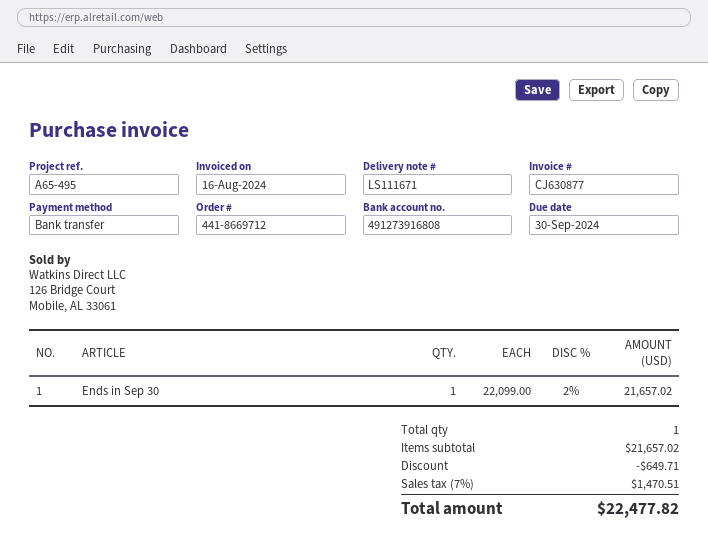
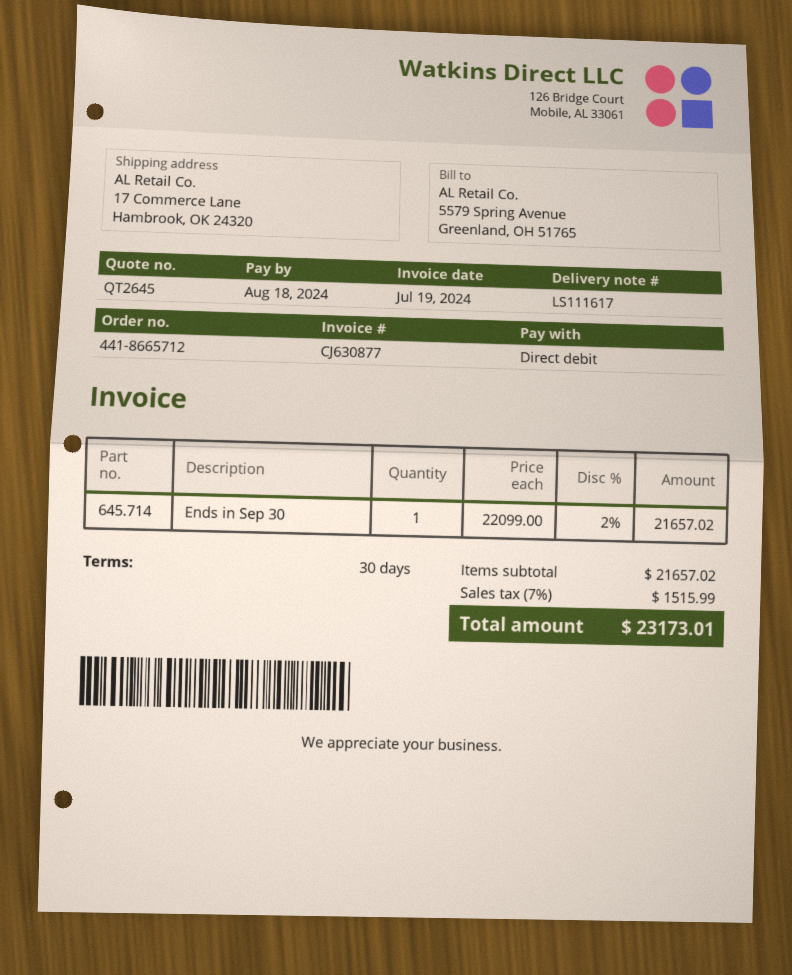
order number: 441-8669712 -> 441-8665712
delivery note number: LS111671 -> LS111617
invoice date: 2024-08-16 -> 2024-07-19
due date: 2024-09-30 -> 2024-08-18
payment method: bank transfer -> direct debit
discount: 649.71 -> none
tax: 7% = 1470.51 -> 7% = 1515.99
total: 22477.82 -> 23173.01

